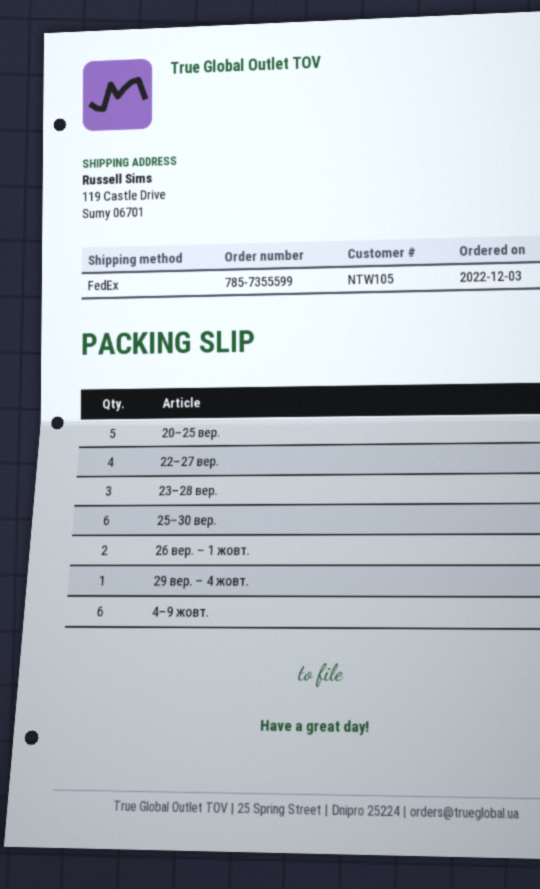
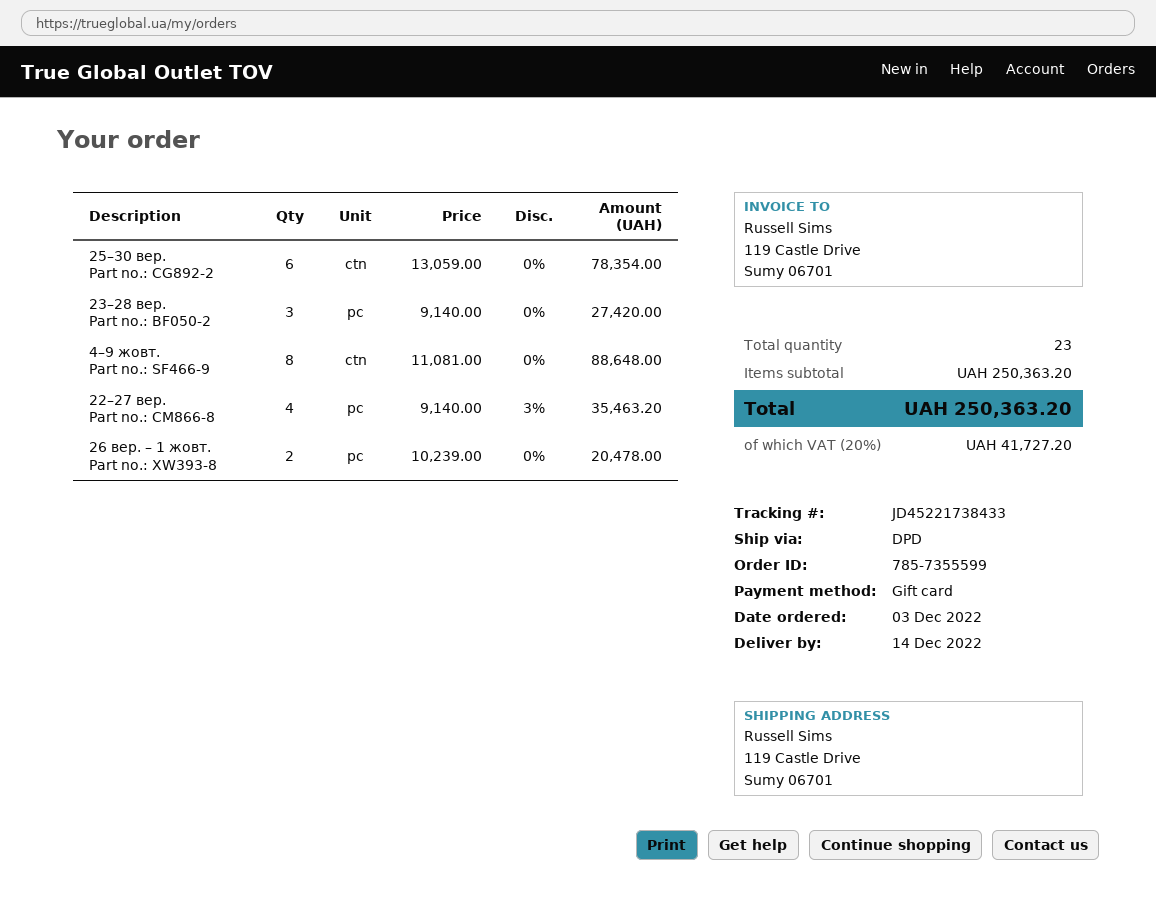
shipping method: FedEx -> DPD
20–25 вер.: 5 -> none
29 вер. – 4 жовт.: 1 -> none
4–9 жовт.: 6 -> 8

